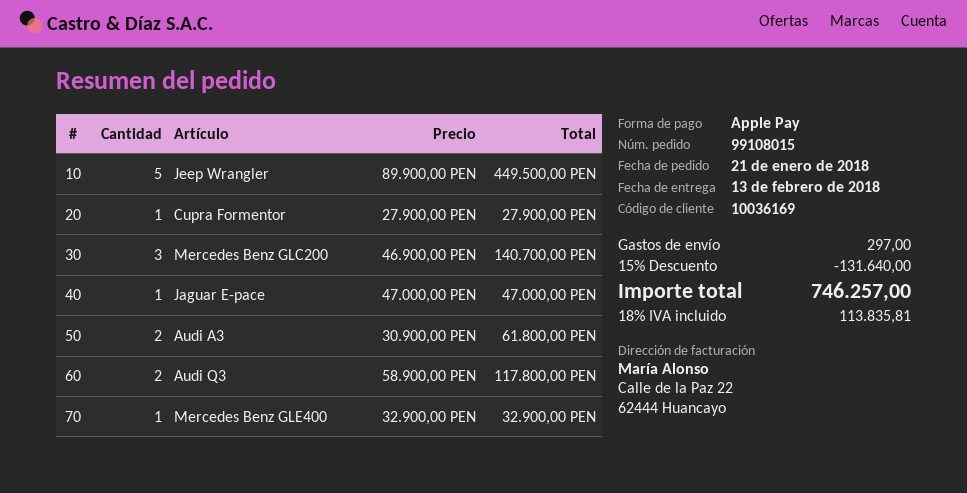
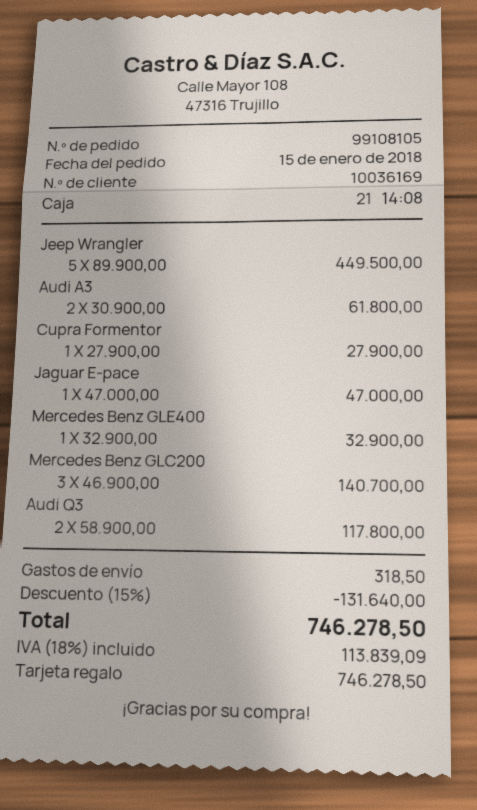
order number: 99108015 -> 99108105
order date: 2018-01-21 -> 2018-01-15
payment method: Apple Pay -> gift card
shipping: 297.00 -> 318.50
tax: 18% = 113835.81 -> 18% = 113839.09
total: 746257.00 -> 746278.50

